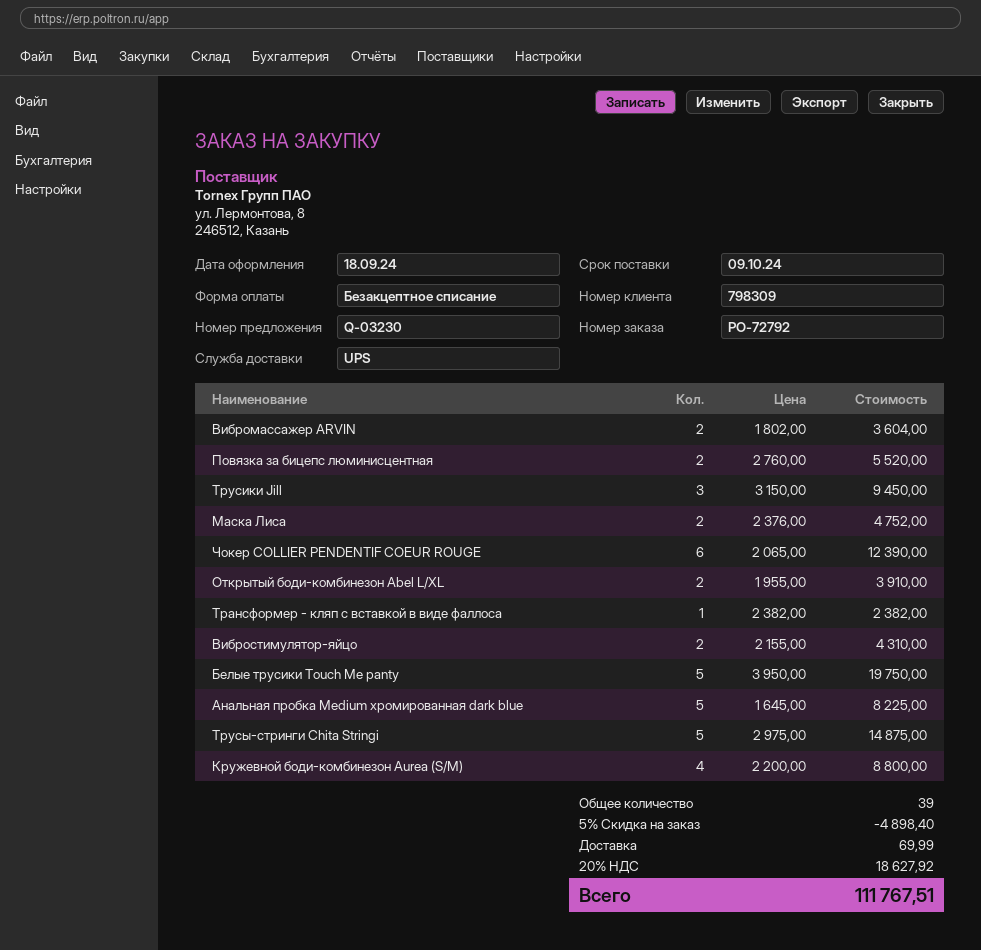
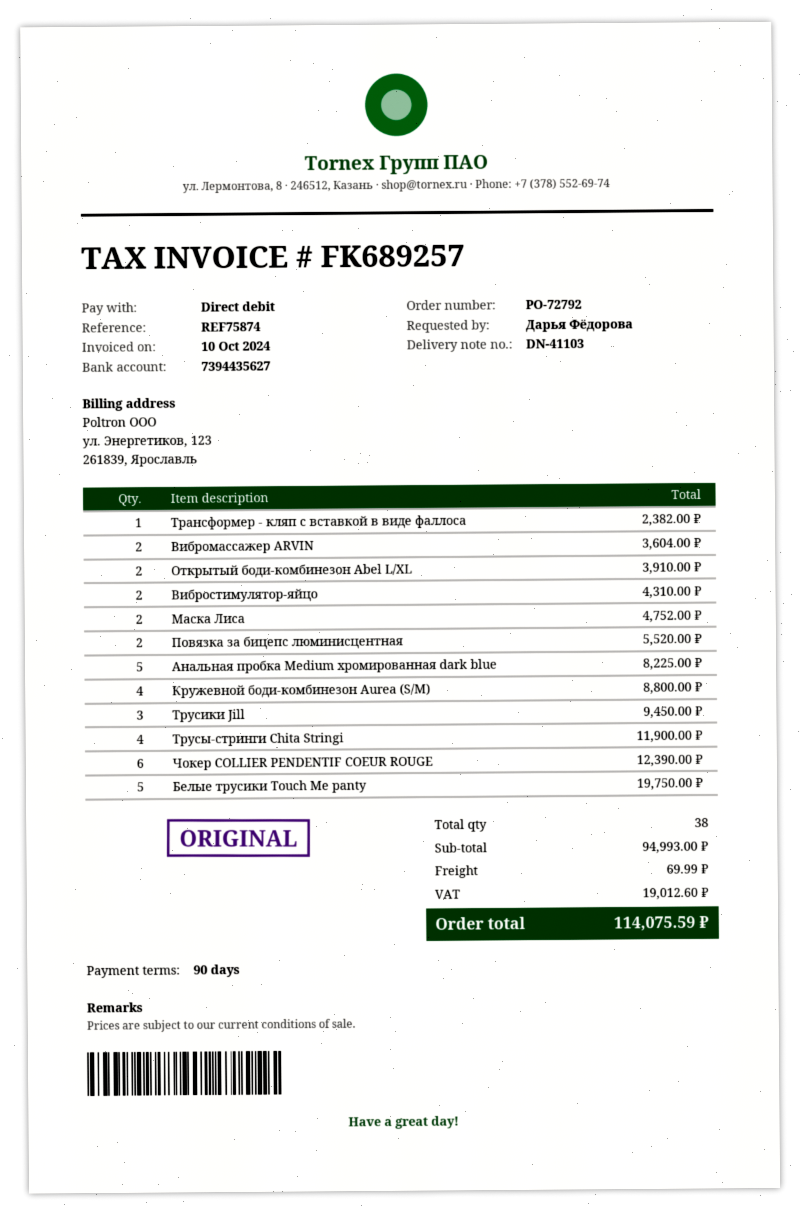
Трусы-стринги Chita Stringi: 5 for 14875.00 -> 4 for 11900.00
total quantity: 39 -> 38
discount: 5% = 4898.40 -> none
tax: 18627.92 -> 19012.60
total: 111767.51 -> 114075.59

